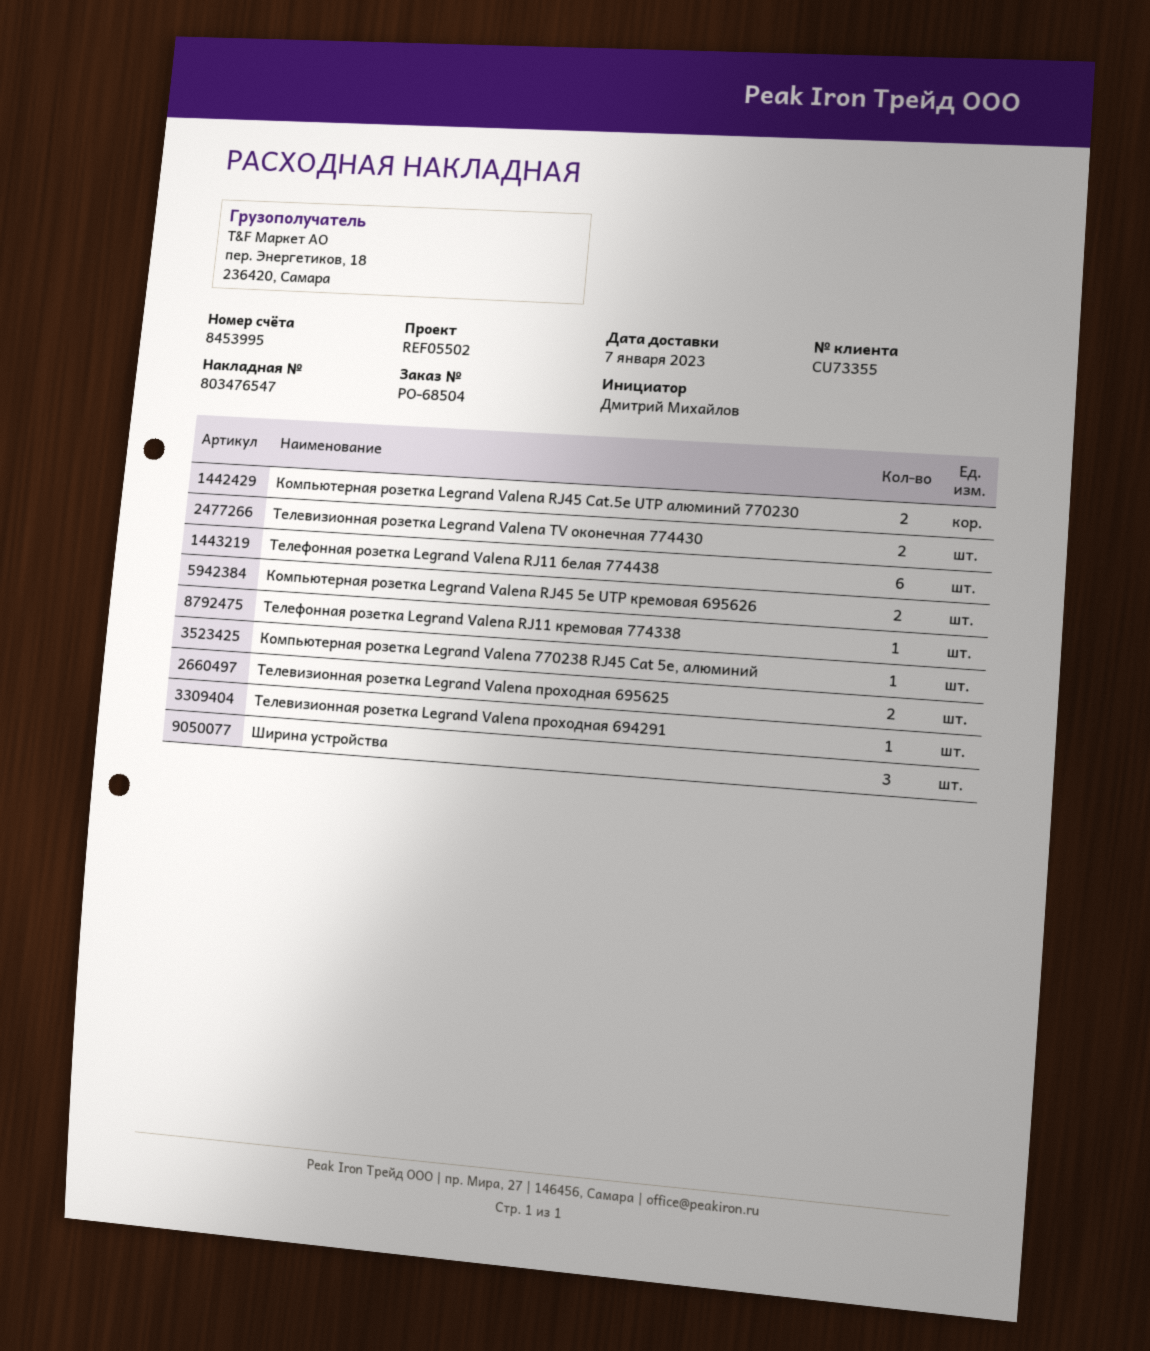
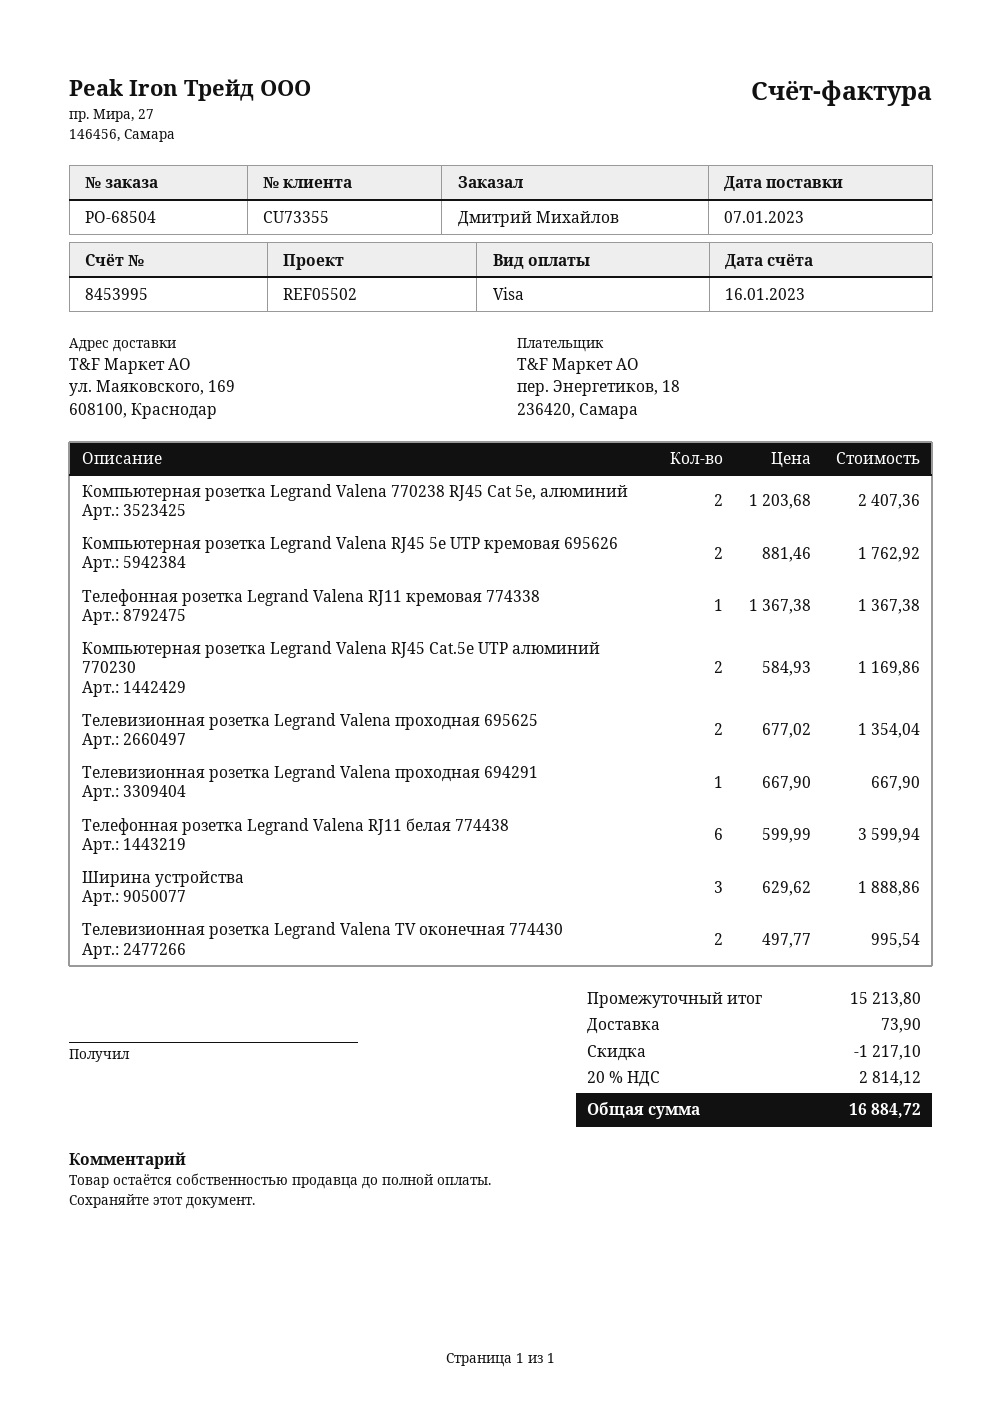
ship to: пер. Энергетиков, 18, 236420, Самара -> ул. Маяковского, 169, 608100, Краснодар
Компьютерная розетка Legrand Valena 770238 RJ45 Cat 5e, алюминий: 1 -> 2

